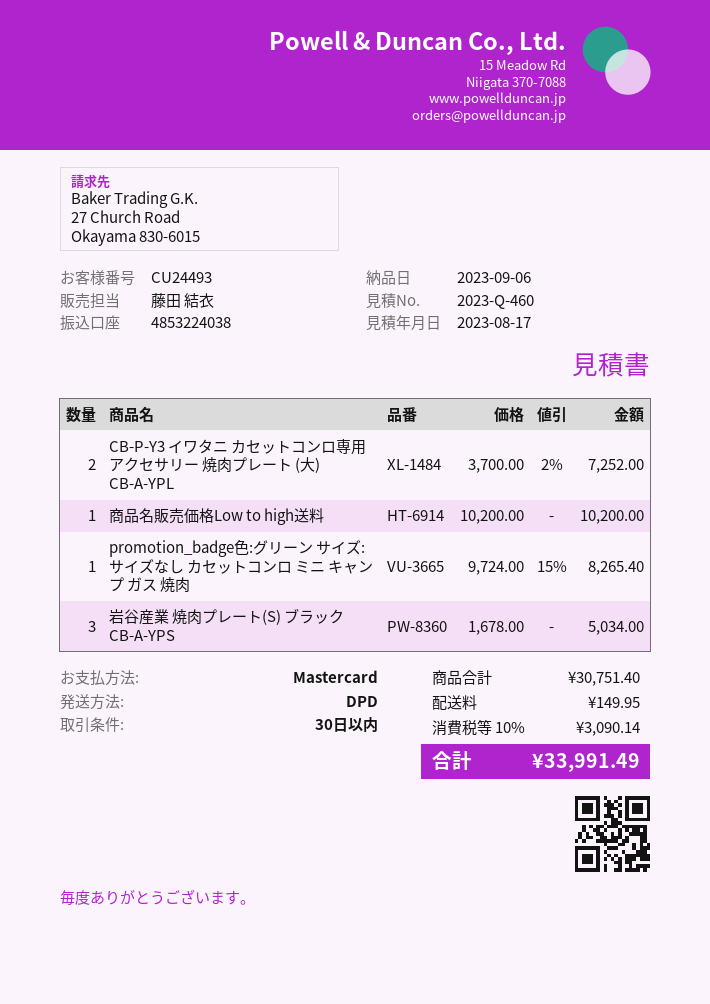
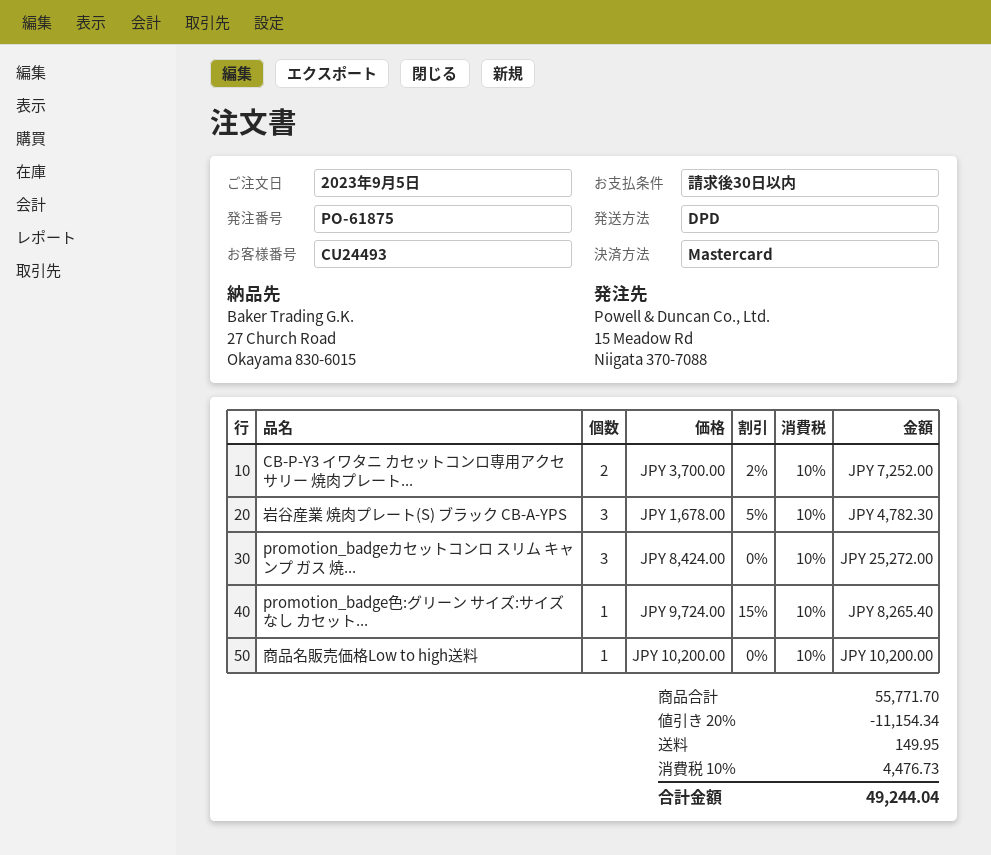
岩谷産業 焼肉プレート(S) ブラック CB-A-YPS: 3 x 1678.00 = 5034.00 -> 3 x 1678.00 - 5% = 4782.30
promotion_badgeカセットコンロ スリム キャンプ ガス 焼...: none -> 3 x 8424.00 = 25272.00
subtotal: 30751.40 -> 55771.70
discount: none -> 20% = 11154.34
tax: 10% = 3090.14 -> 10% = 4476.73
total: 33991.49 -> 49244.04

